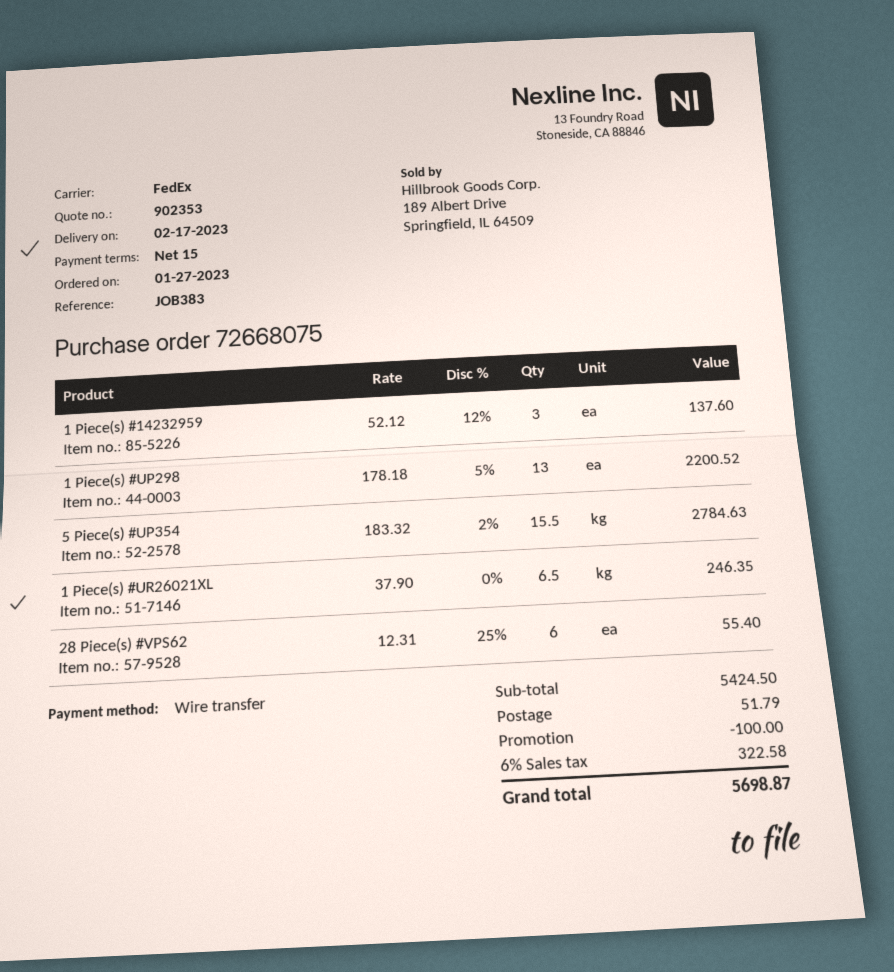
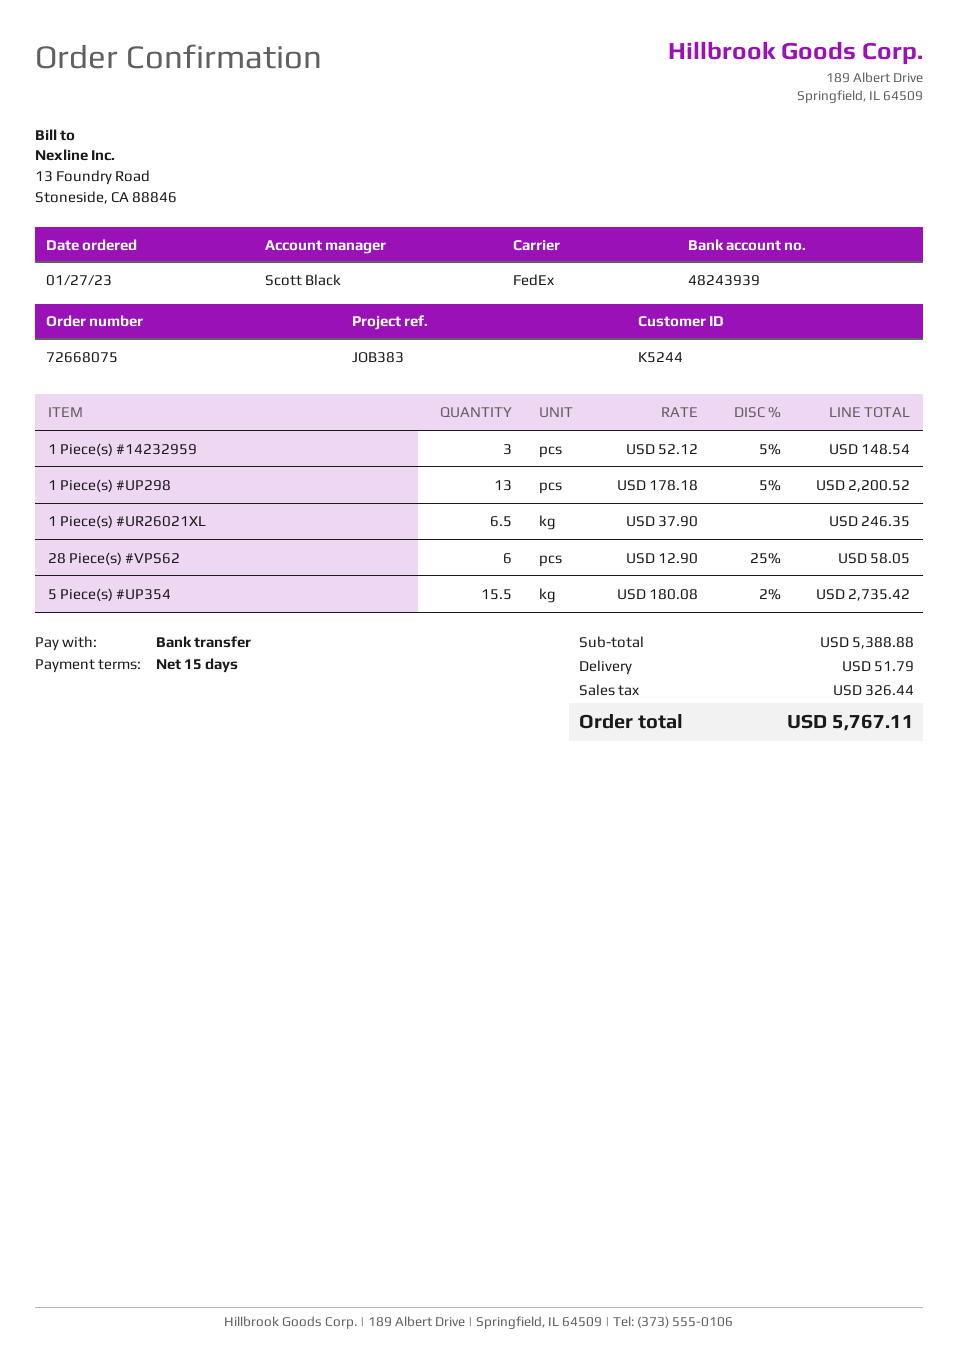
1 Piece(s) #14232959: 3 x 52.12 - 12% = 137.60 -> 3 x 52.12 - 5% = 148.54
5 Piece(s) #UP354: 15.5 x 183.32 - 2% = 2784.63 -> 15.5 x 180.08 - 2% = 2735.42
28 Piece(s) #VPS62: 6 x 12.31 - 25% = 55.40 -> 6 x 12.90 - 25% = 58.05
subtotal: 5424.50 -> 5388.88
discount: 100.00 -> none
tax: 322.58 -> 326.44
total: 5698.87 -> 5767.11

